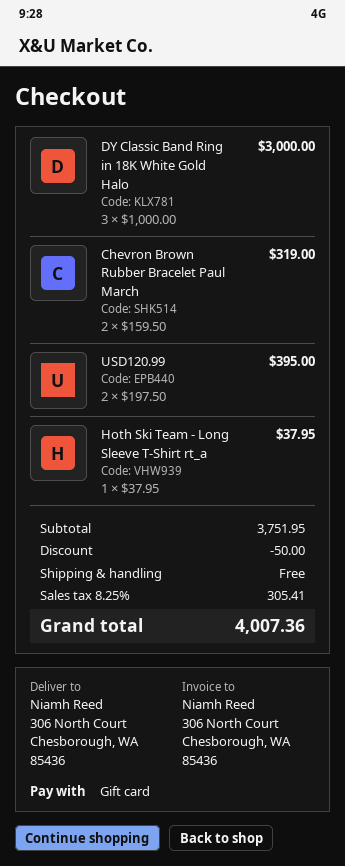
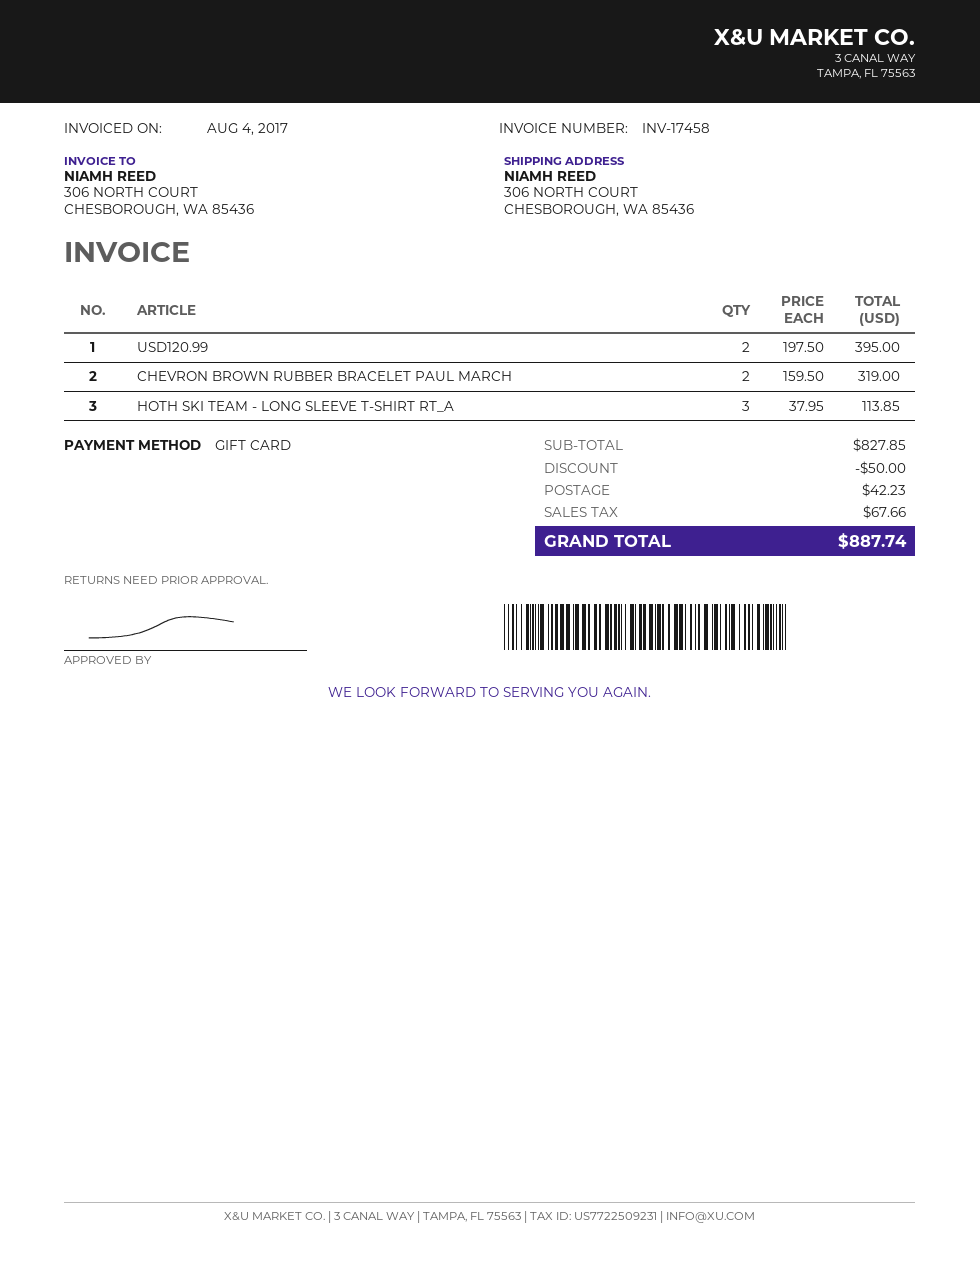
DY Classic Band Ring in 18K White Gold Halo: 3 x 1000.00 = 3000.00 -> none
Hoth Ski Team - Long Sleeve T-Shirt rt_a: 1 x 37.95 = 37.95 -> 3 x 37.95 = 113.85
subtotal: 3751.95 -> 827.85
shipping: 0.00 -> 42.23
tax: 305.41 -> 67.66
total: 4007.36 -> 887.74

